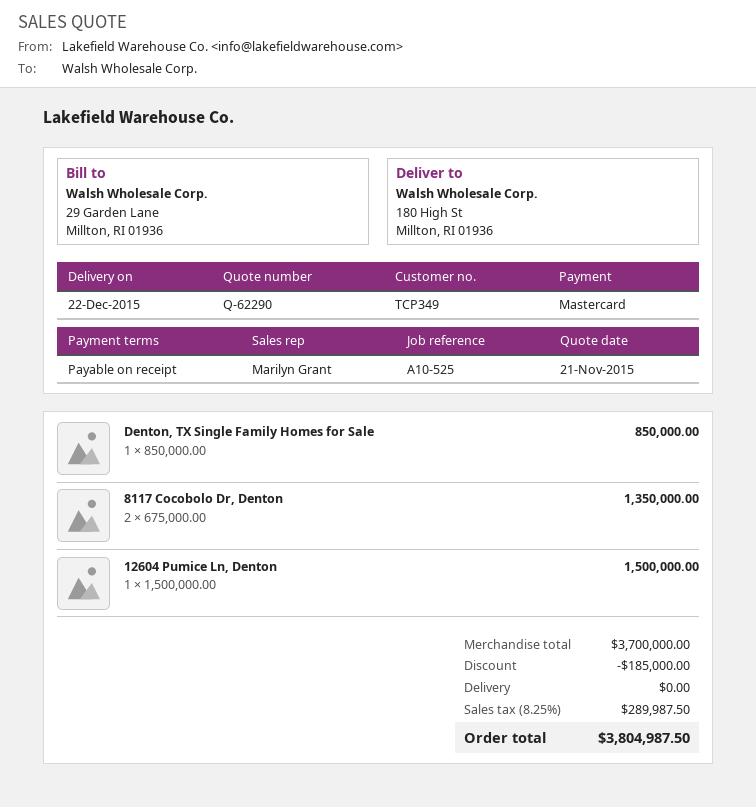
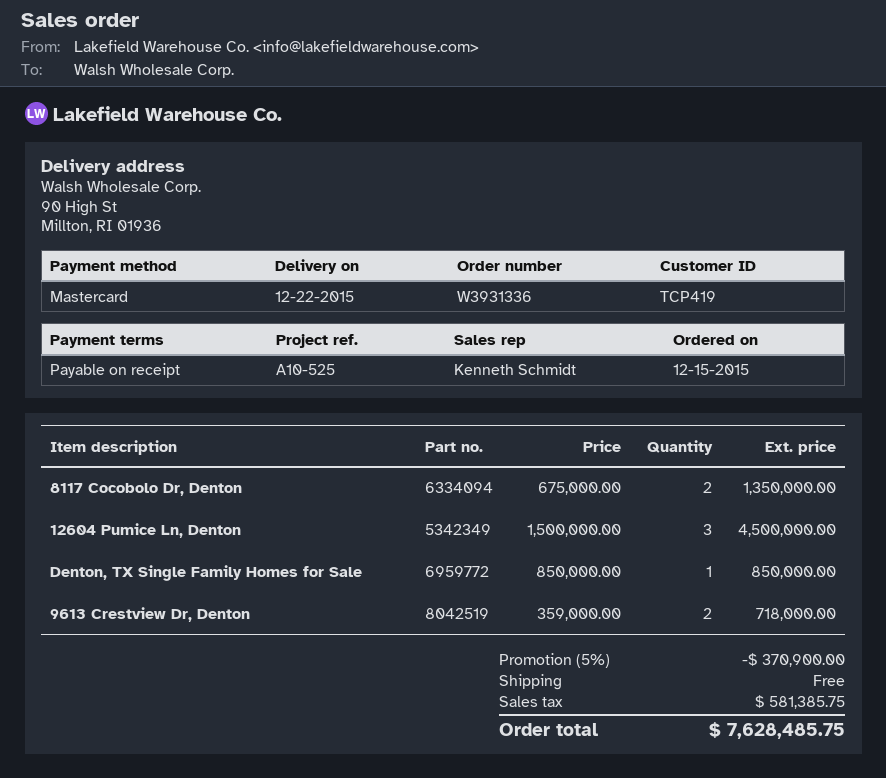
customer number: TCP349 -> TCP419
sales rep: Marilyn Grant -> Kenneth Schmidt
ship to: 180 High St, Millton, RI 01936 -> 90 High St, Millton, RI 01936
12604 Pumice Ln, Denton: 1 x 1500000.00 = 1500000.00 -> 3 x 1500000.00 = 4500000.00
9613 Crestview Dr, Denton: none -> 2 x 359000.00 = 718000.00
discount: 185000.00 -> 370900.00
tax: 289987.50 -> 581385.75
total: 3804987.50 -> 7628485.75

